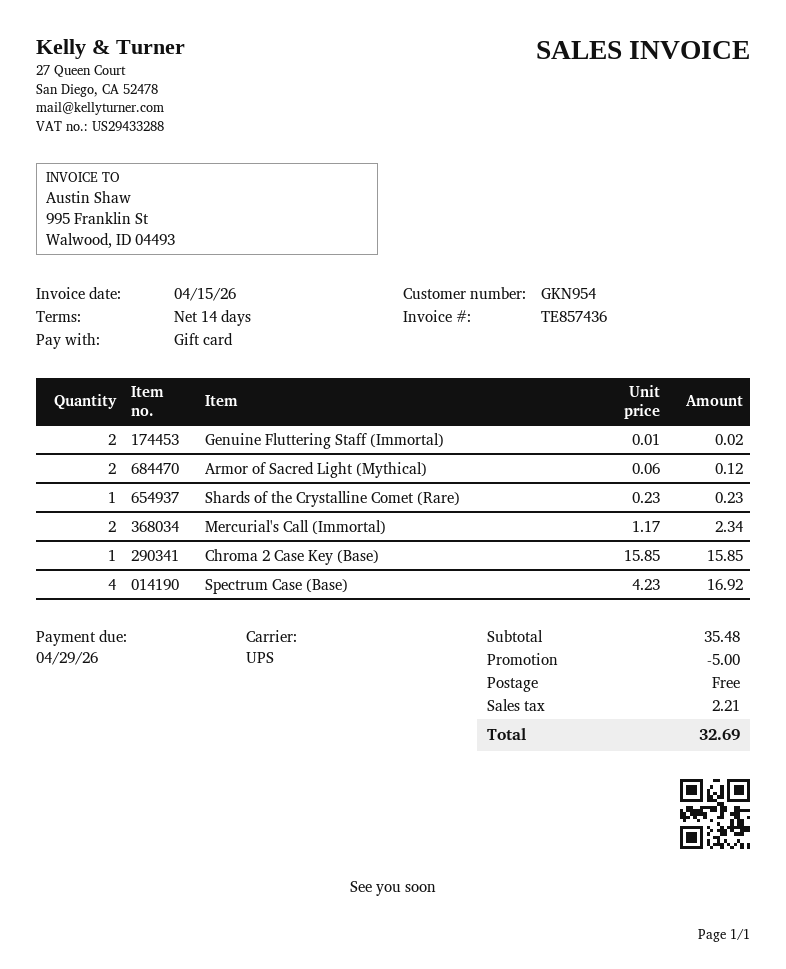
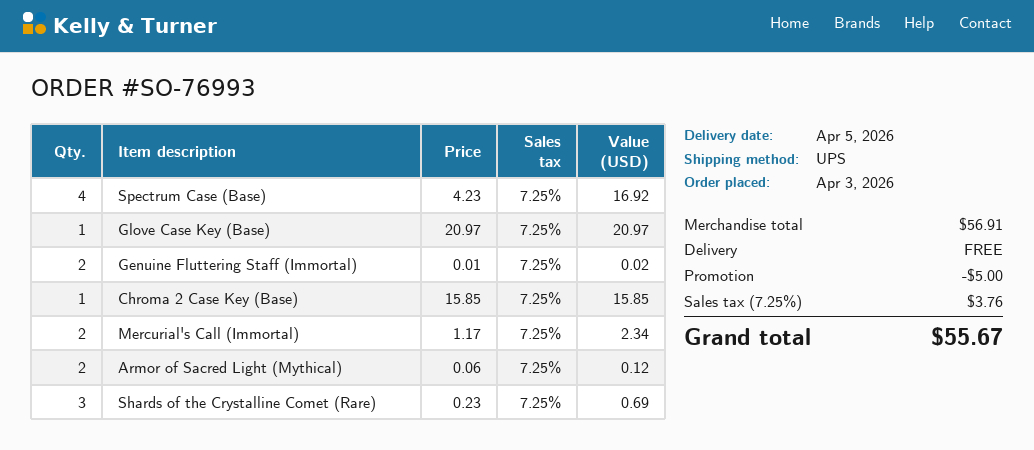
Shards of the Crystalline Comet (Rare): 1 x 0.23 = 0.23 -> 3 x 0.23 = 0.69
Glove Case Key (Base): none -> 1 x 20.97 = 20.97
subtotal: 35.48 -> 56.91
tax: 2.21 -> 3.76
total: 32.69 -> 55.67

